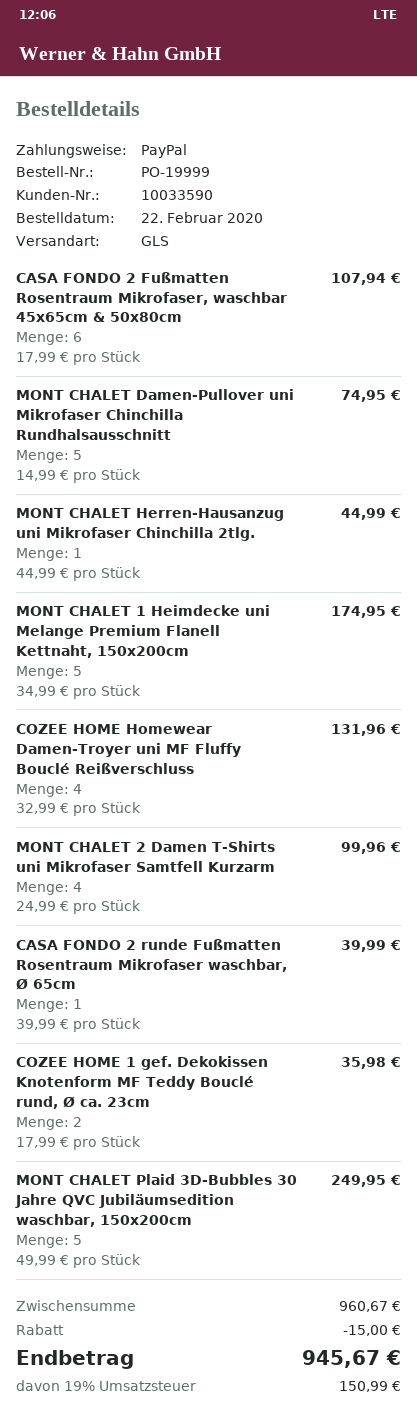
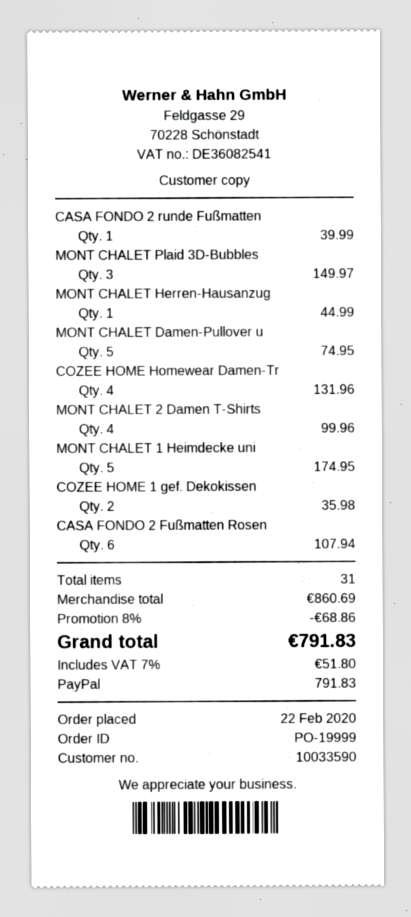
MONT CHALET Plaid 3D-Bubbles 30 Jahre QVC Jubiläumsedition waschbar, 150x200cm: 5 for 249.95 -> 3 for 149.97
subtotal: 960.67 -> 860.69
discount: 15.00 -> 68.86
tax: 19% = 150.99 -> 7% = 51.80
total: 945.67 -> 791.83

